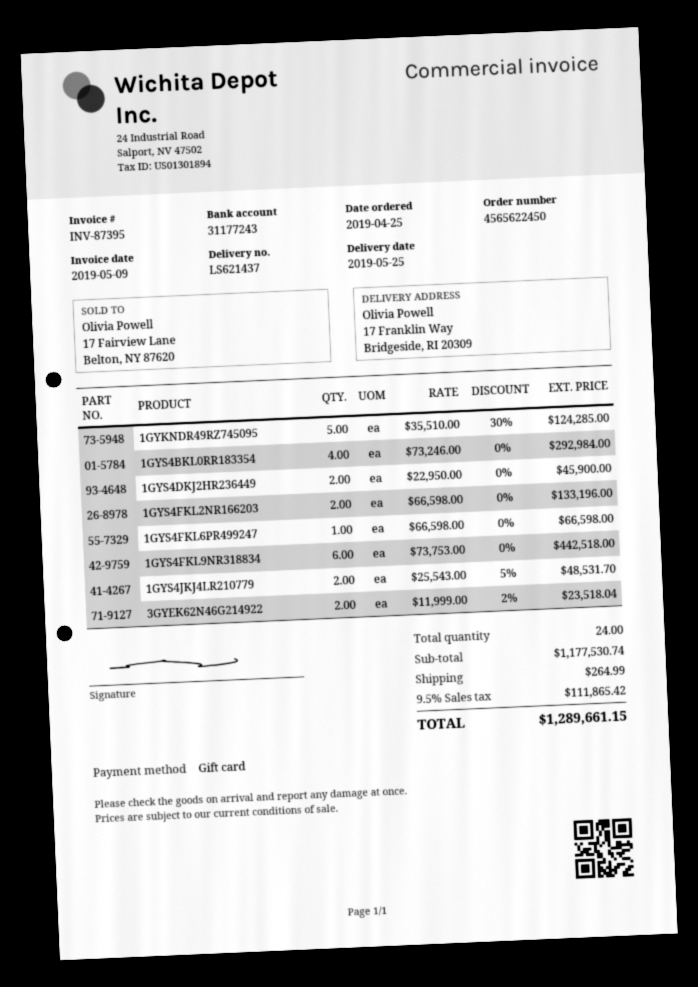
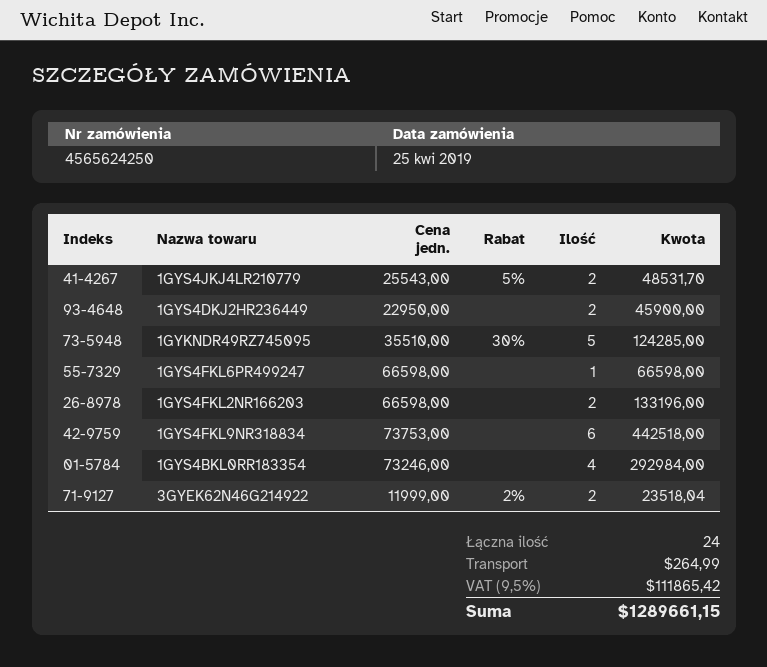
order number: 4565622450 -> 4565624250

